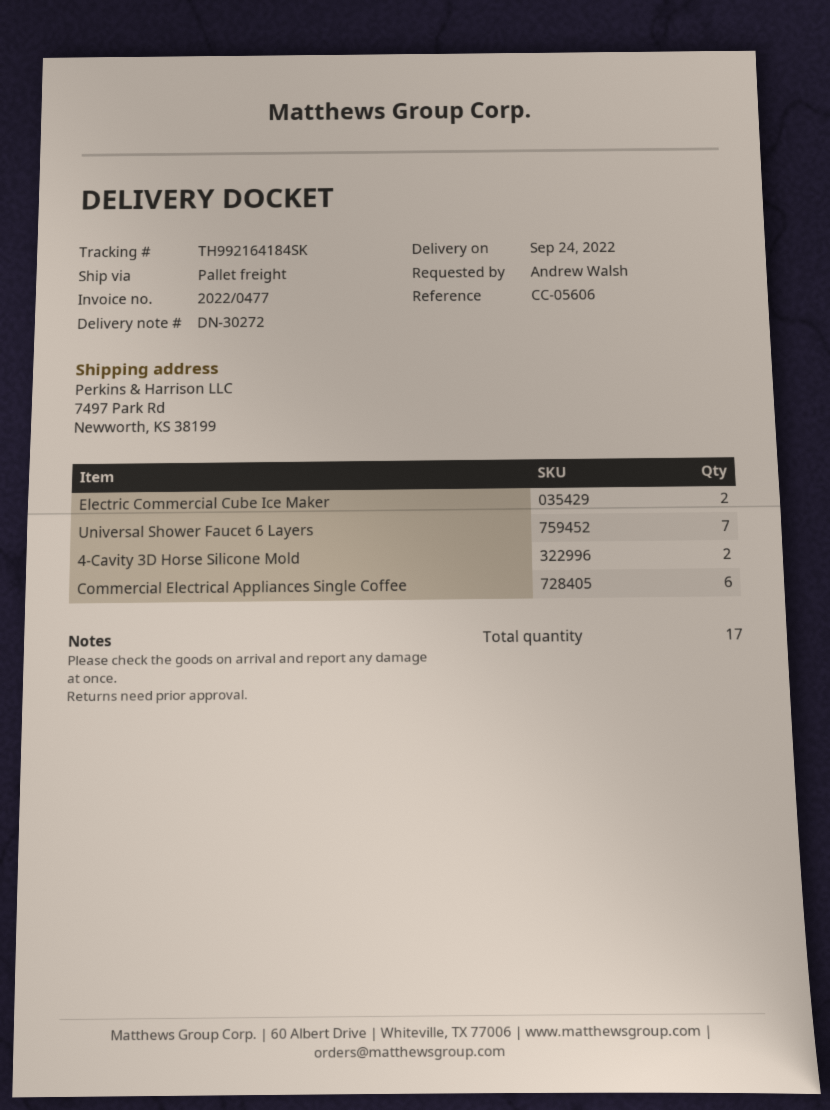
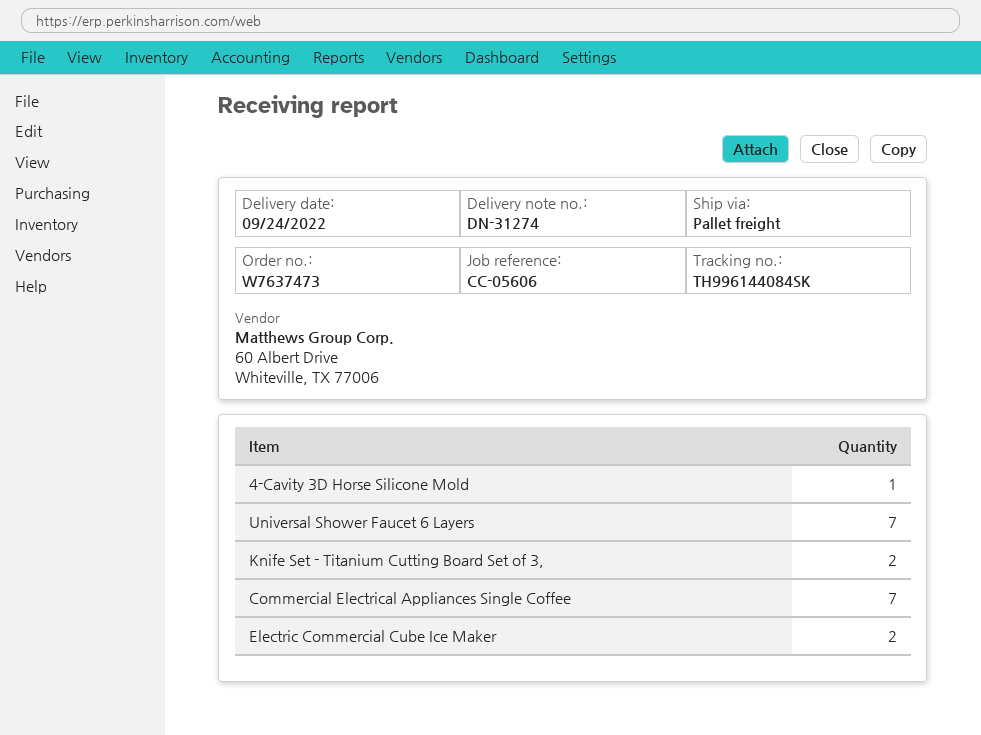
delivery note number: DN-30272 -> DN-31274
tracking number: TH992164184SK -> TH996144084SK
4-Cavity 3D Horse Silicone Mold: 2 -> 1
Commercial Electrical Appliances Single Coffee: 6 -> 7
Knife Set - Titanium Cutting Board Set of 3,: none -> 2

